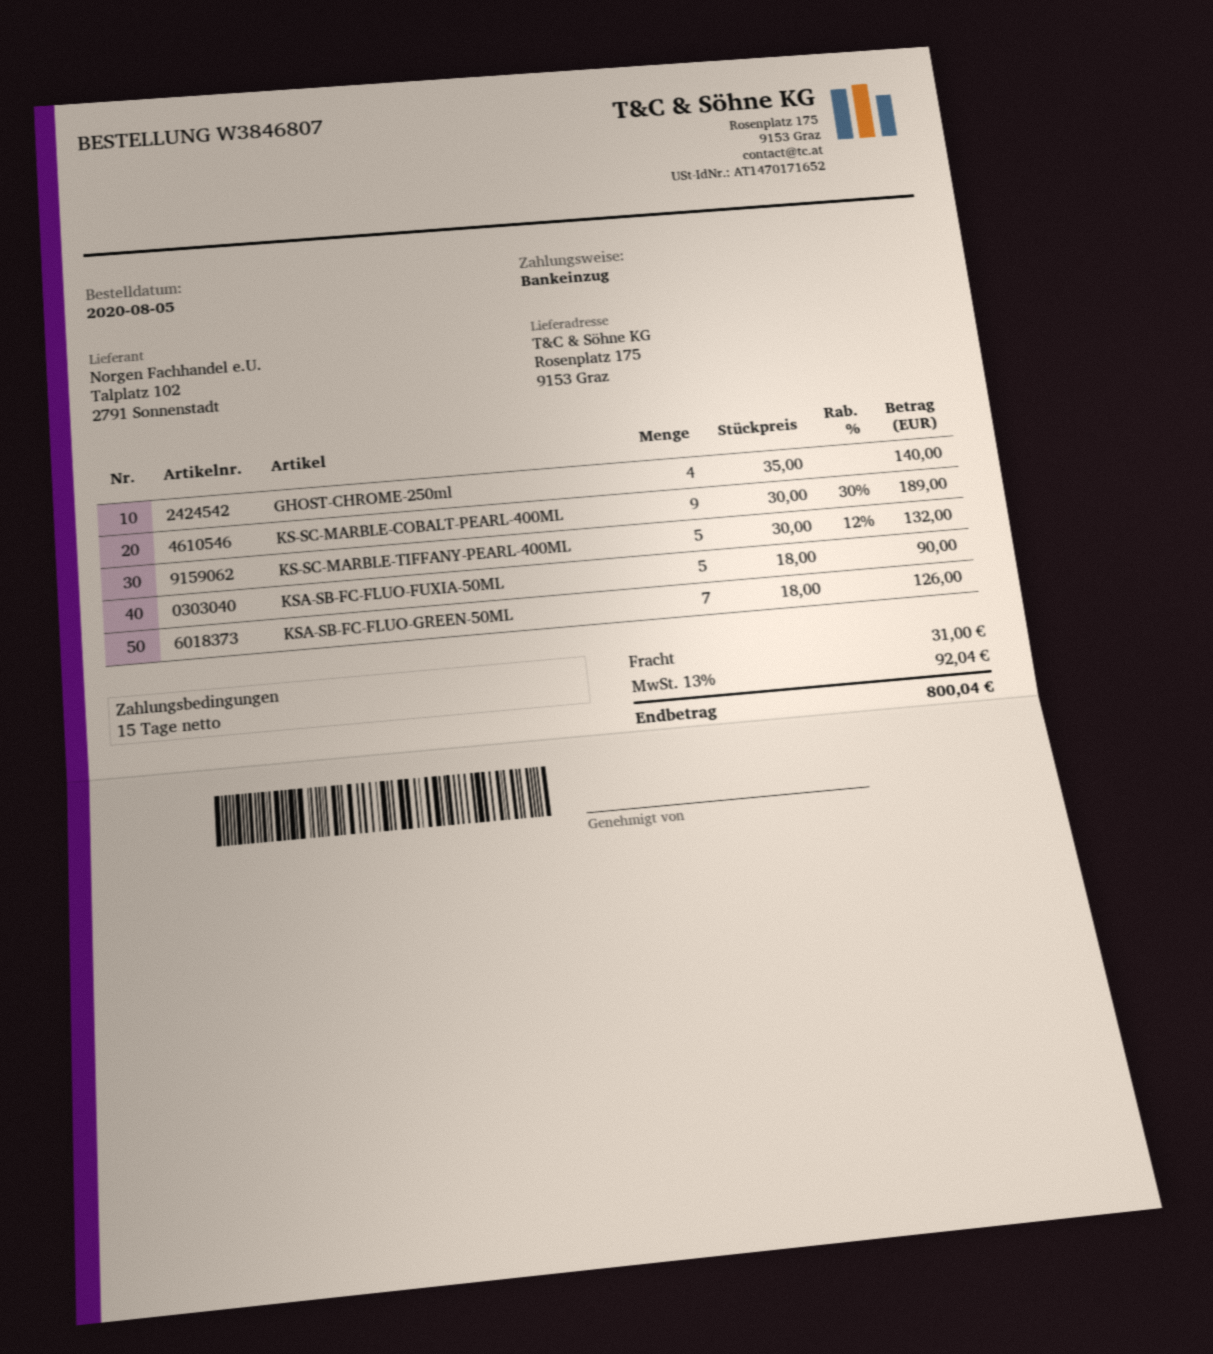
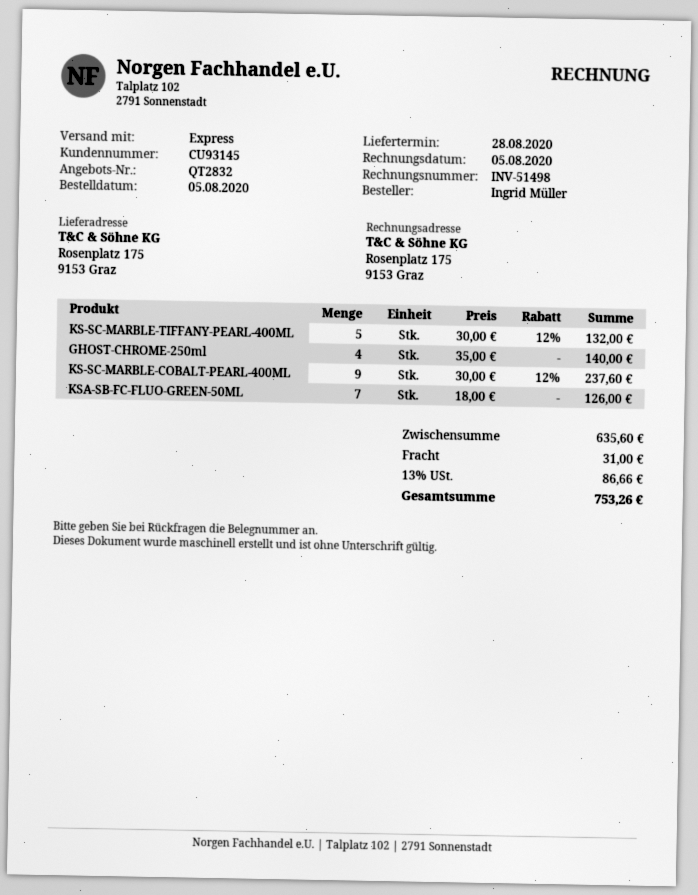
KS-SC-MARBLE-COBALT-PEARL-400ML: 9 x 30.00 - 30% = 189.00 -> 9 x 30.00 - 12% = 237.60
KSA-SB-FC-FLUO-FUXIA-50ML: 5 x 18.00 = 90.00 -> none
tax: 13% = 92.04 -> 13% = 86.66
total: 800.04 -> 753.26

